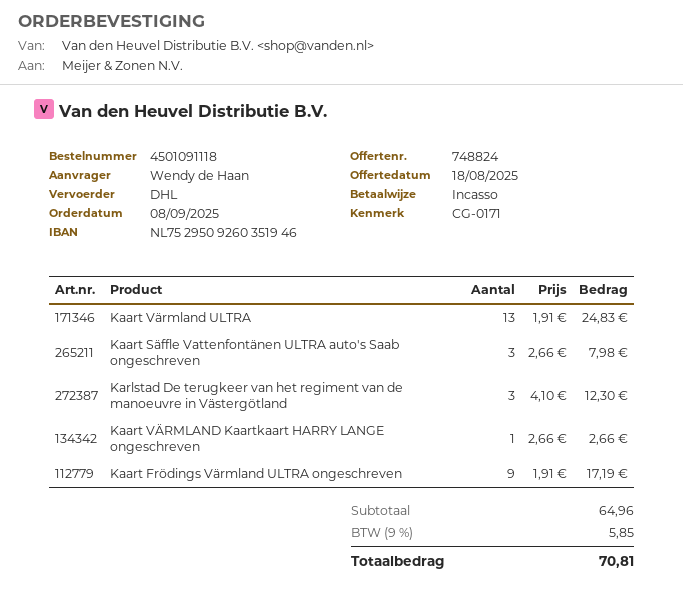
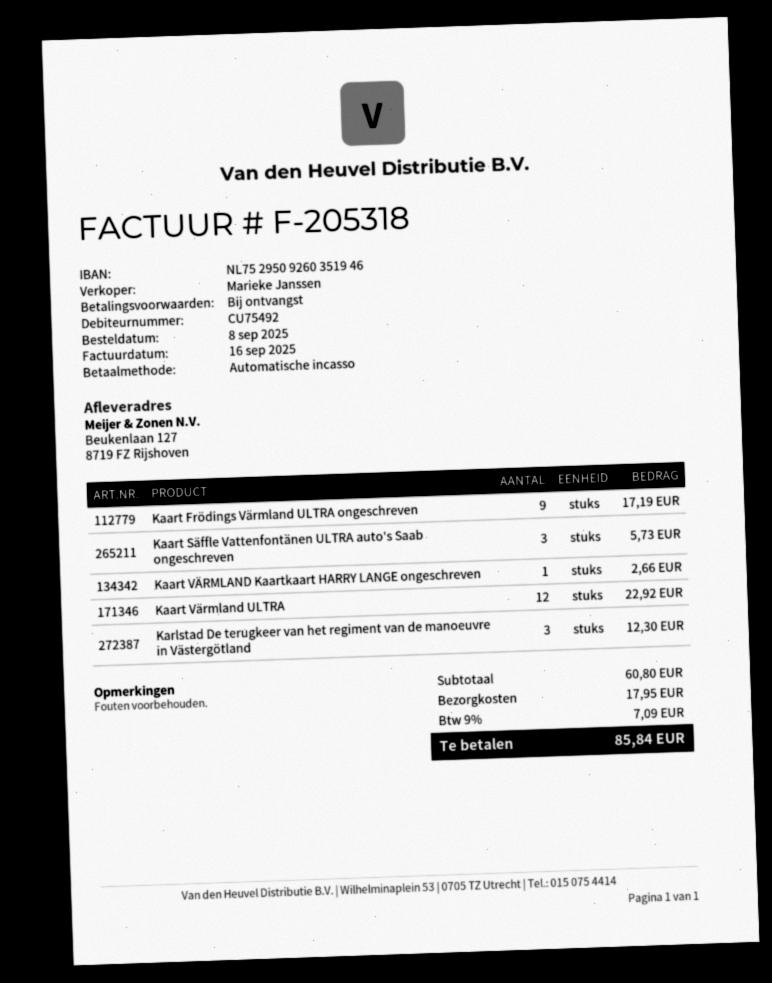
Kaart Värmland ULTRA: 13 for 24.83 -> 12 for 22.92
Kaart Säffle Vattenfontänen ULTRA auto's Saab ongeschreven: 3 for 7.98 -> 3 for 5.73
subtotal: 64.96 -> 60.80
shipping: none -> 17.95
tax: 9% = 5.85 -> 9% = 7.09
total: 70.81 -> 85.84

